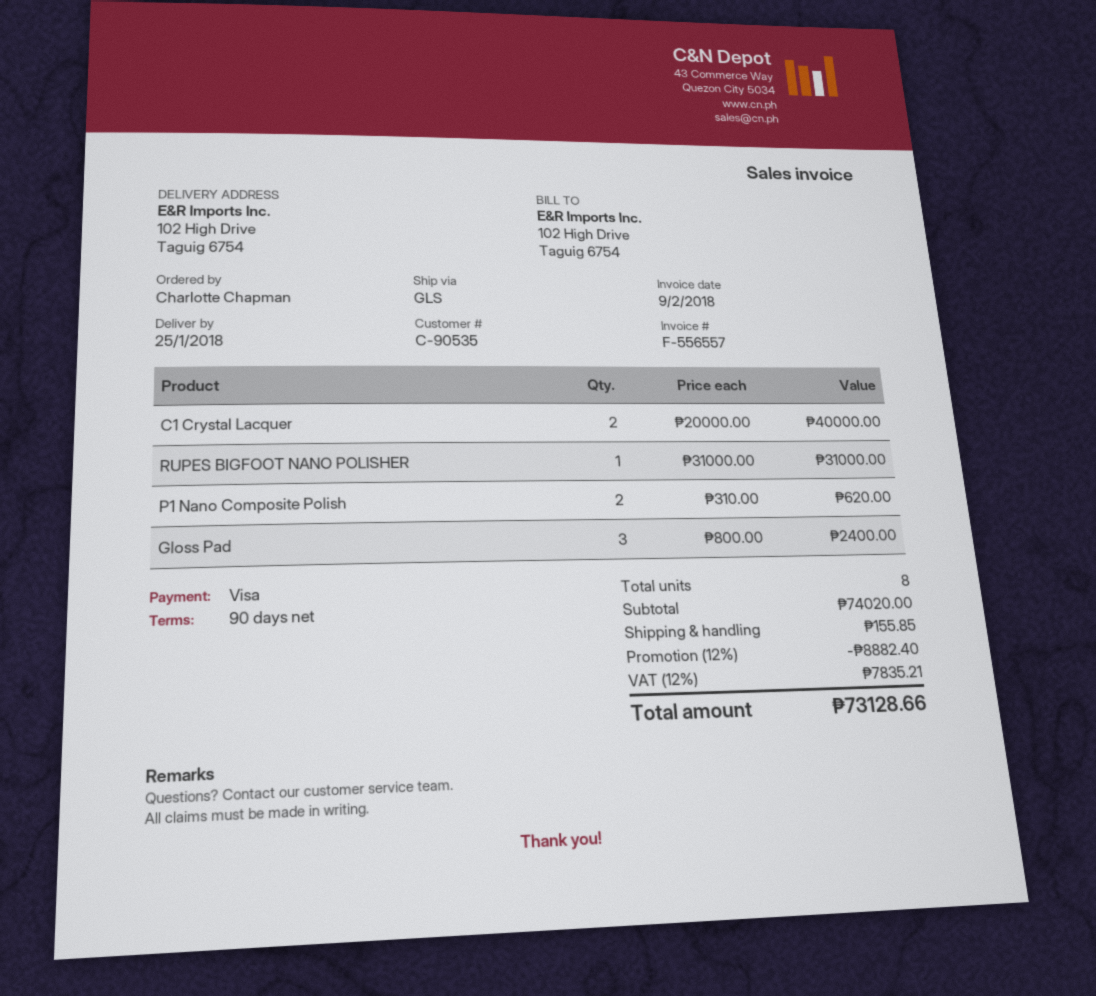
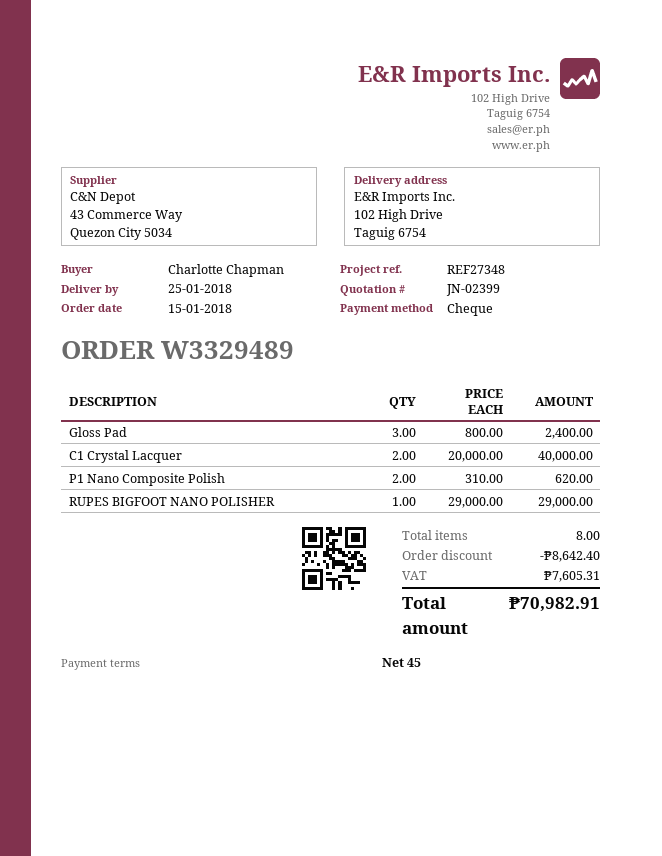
payment terms: 90 days -> 45 days
payment method: Visa -> cheque
RUPES BIGFOOT NANO POLISHER: 1 x 31000.00 = 31000.00 -> 1 x 29000.00 = 29000.00
discount: 8882.40 -> 8642.40
shipping: 155.85 -> none
tax: 7835.21 -> 7605.31
total: 73128.66 -> 70982.91

